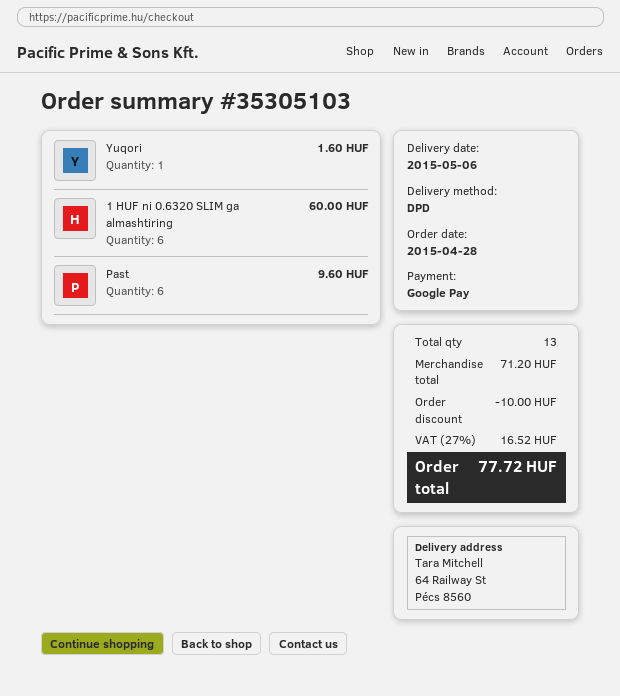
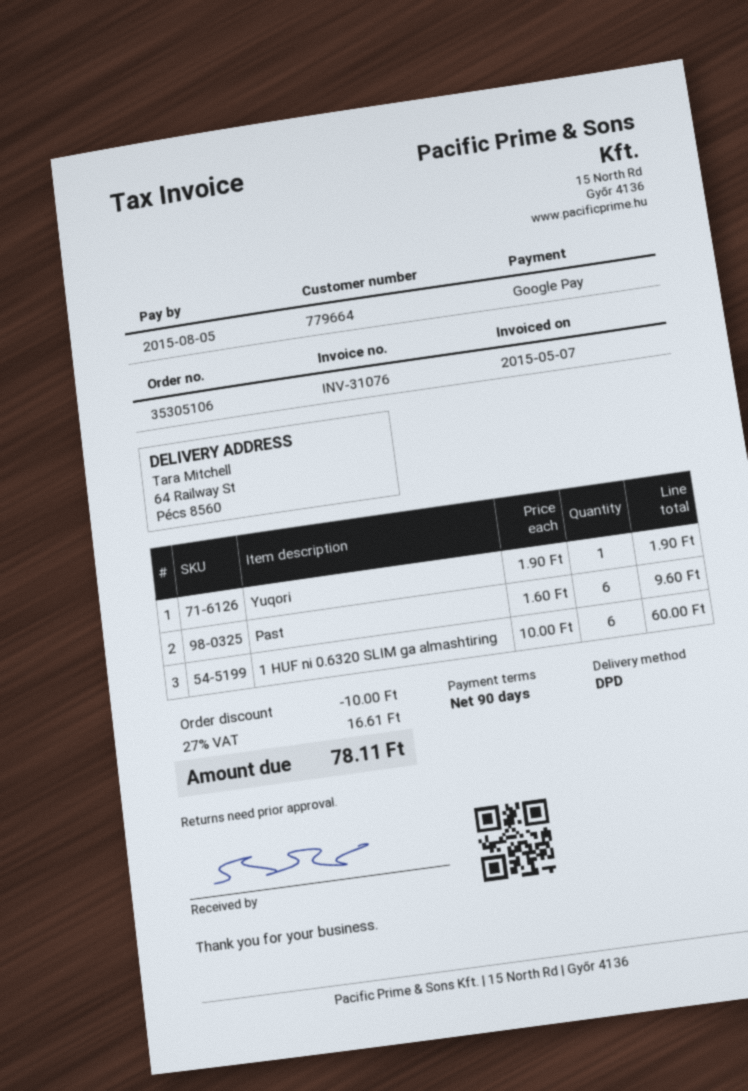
order number: 35305103 -> 35305106
Yuqori: 1 for 1.60 -> 1 for 1.90
tax: 27% = 16.52 -> 27% = 16.61
total: 77.72 -> 78.11

